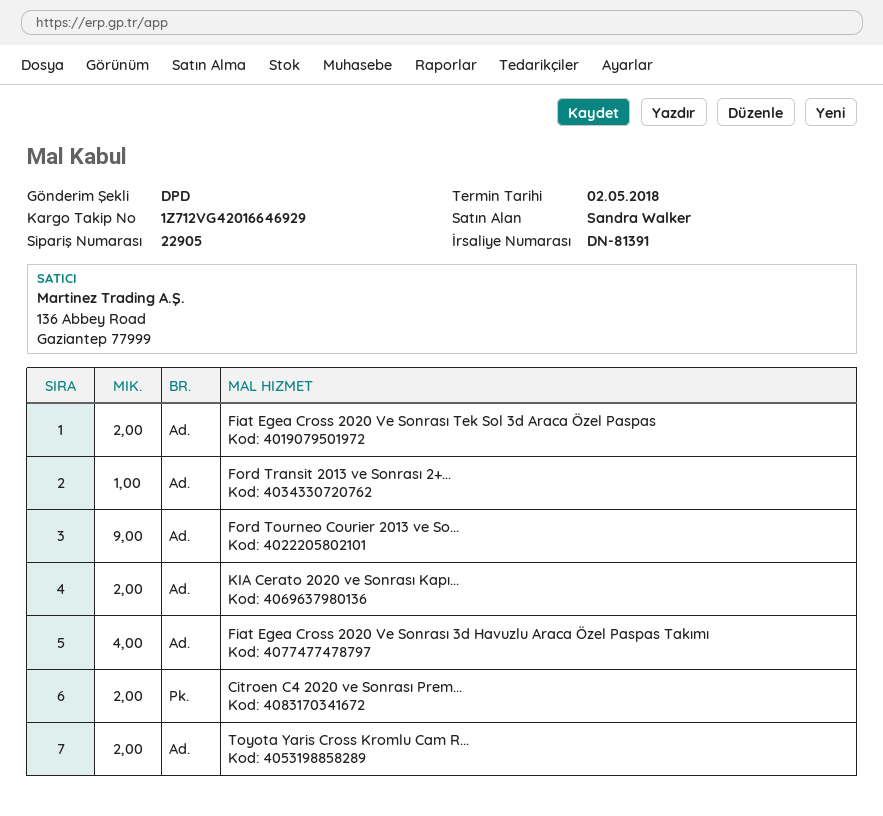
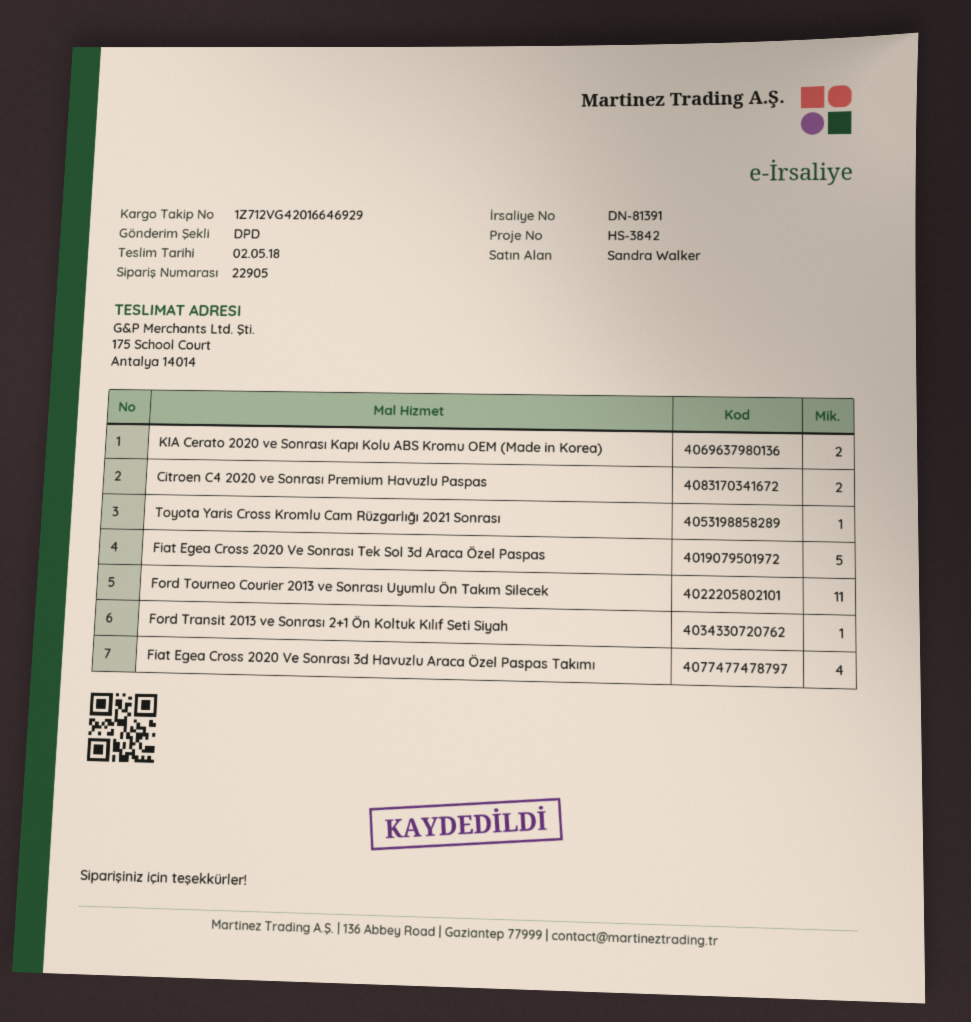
Fiat Egea Cross 2020 Ve Sonrası Tek Sol 3d Araca Özel Paspas: 2 -> 5
Ford Tourneo Courier 2013 ve So...: 9 -> 11
Toyota Yaris Cross Kromlu Cam R...: 2 -> 1

